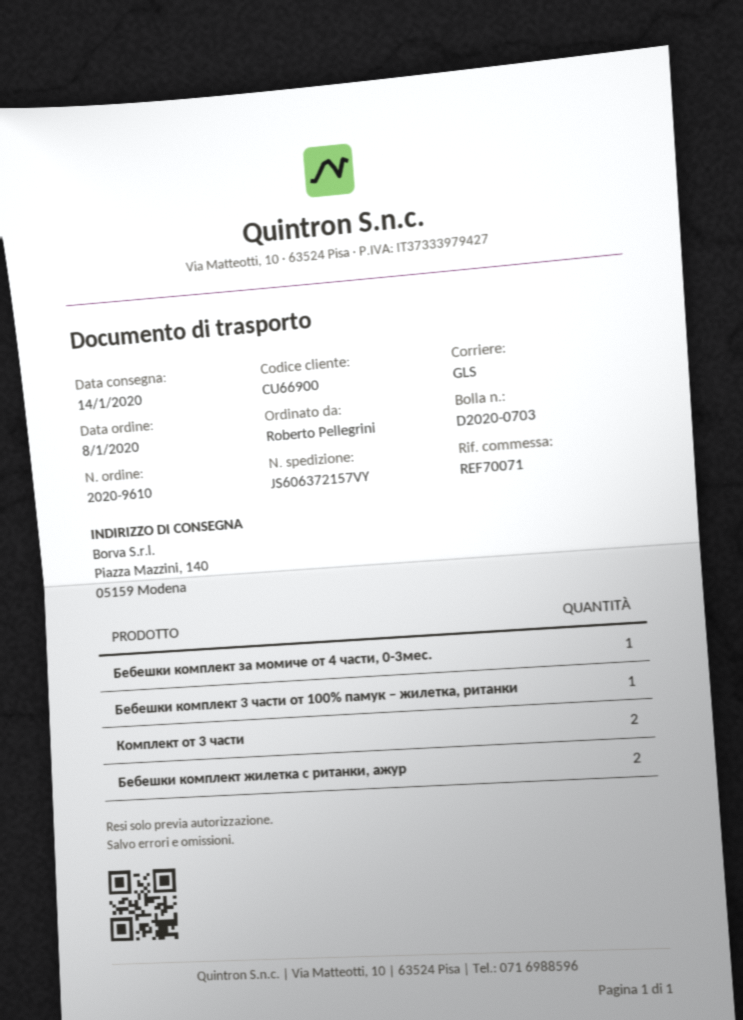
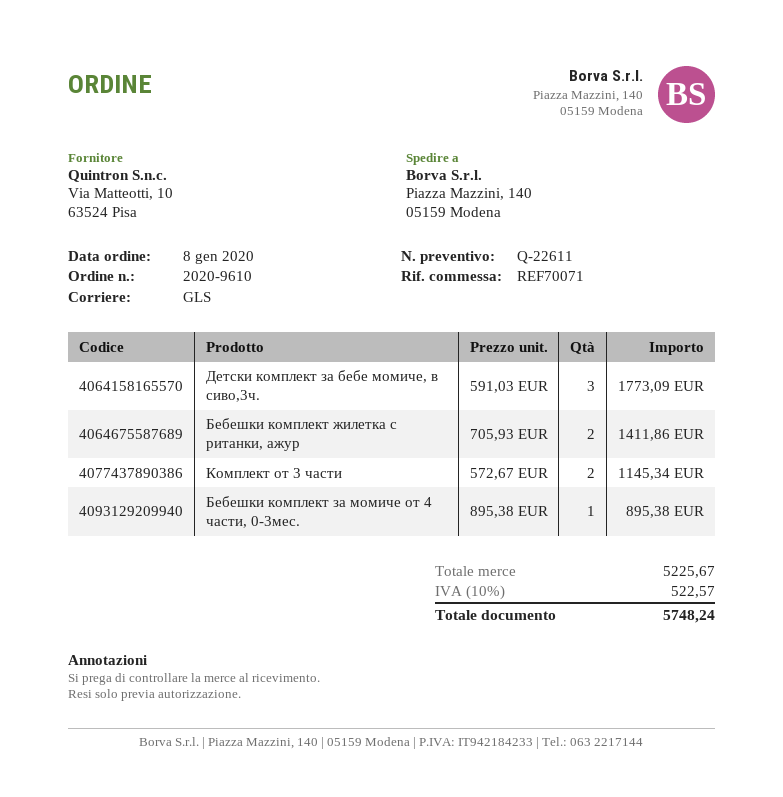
Бебешки комплект 3 части от 100% памук – жилетка, ританки: 1 -> none
Детски комплект за бебе момиче, в сиво,3ч.: none -> 3

